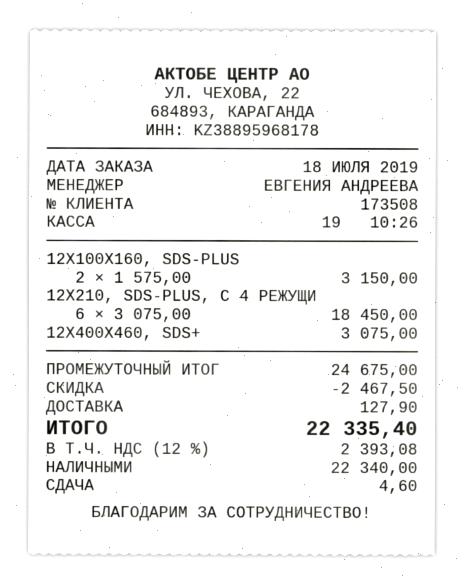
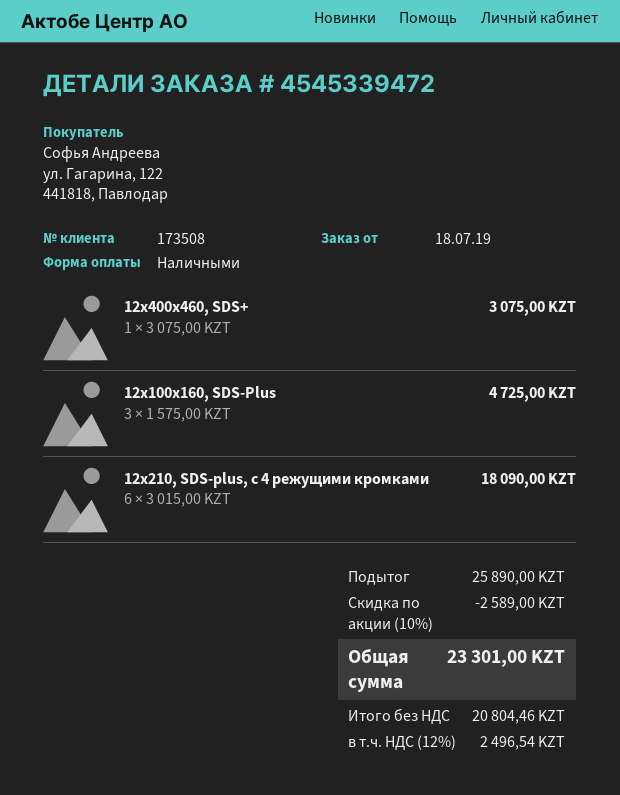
12X100X160, SDS-PLUS: 2 x 1575.00 = 3150.00 -> 3 x 1575.00 = 4725.00
12X210, SDS-PLUS, С 4 РЕЖУЩИ: 6 x 3075.00 = 18450.00 -> 6 x 3015.00 = 18090.00
subtotal: 24675.00 -> 25890.00
discount: 2467.50 -> 2589.00
shipping: 127.90 -> none
tax: 12% = 2393.08 -> 12% = 2496.54
total: 22335.40 -> 23301.00

